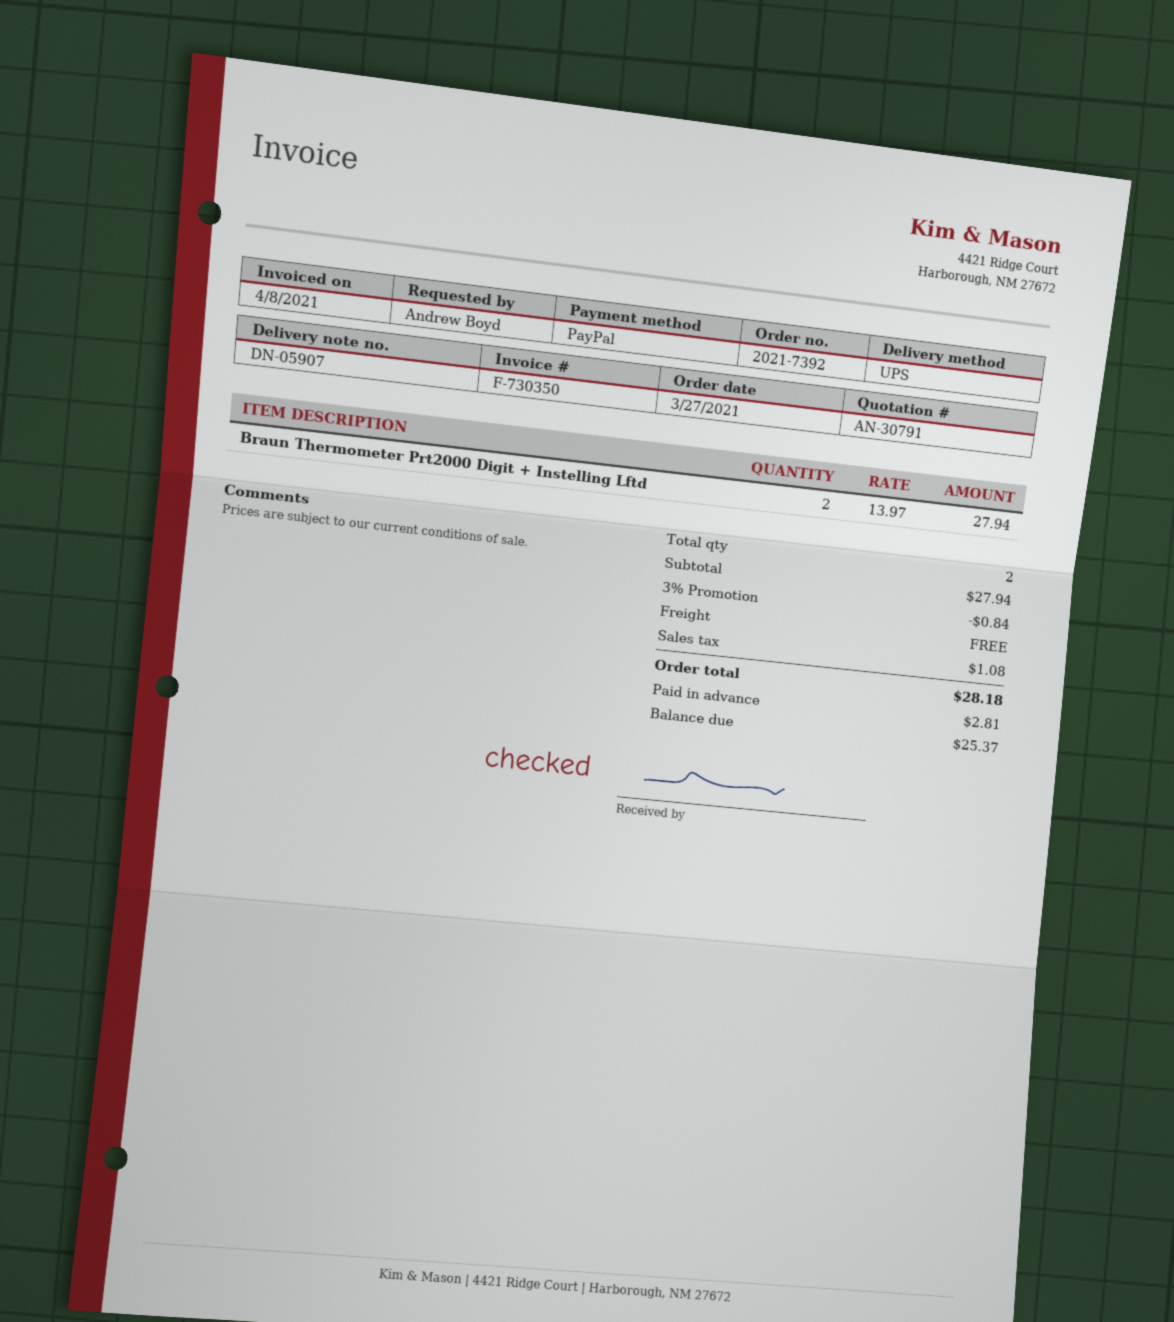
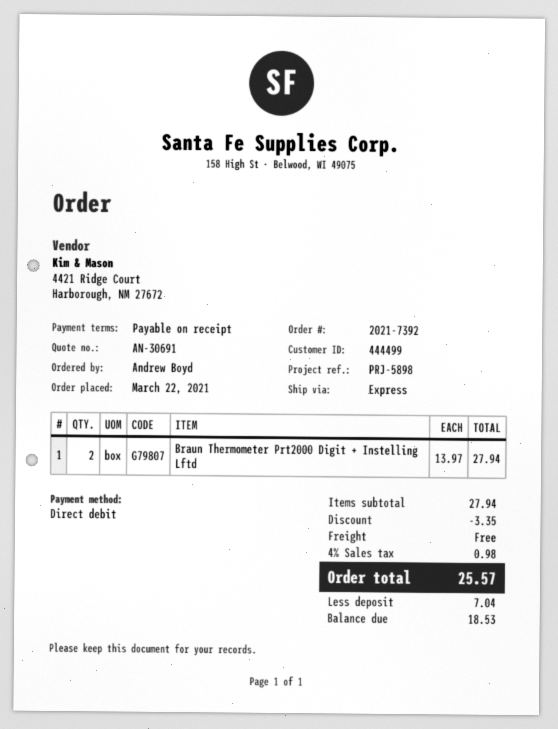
quote number: AN-30791 -> AN-30691
order date: 2021-03-27 -> 2021-03-22
payment method: PayPal -> direct debit
shipping method: UPS -> express
discount: 0.84 -> 3.35
tax: 1.08 -> 0.98
total: 28.18 -> 25.57
deposit: 2.81 -> 7.04
balance: 25.37 -> 18.53

